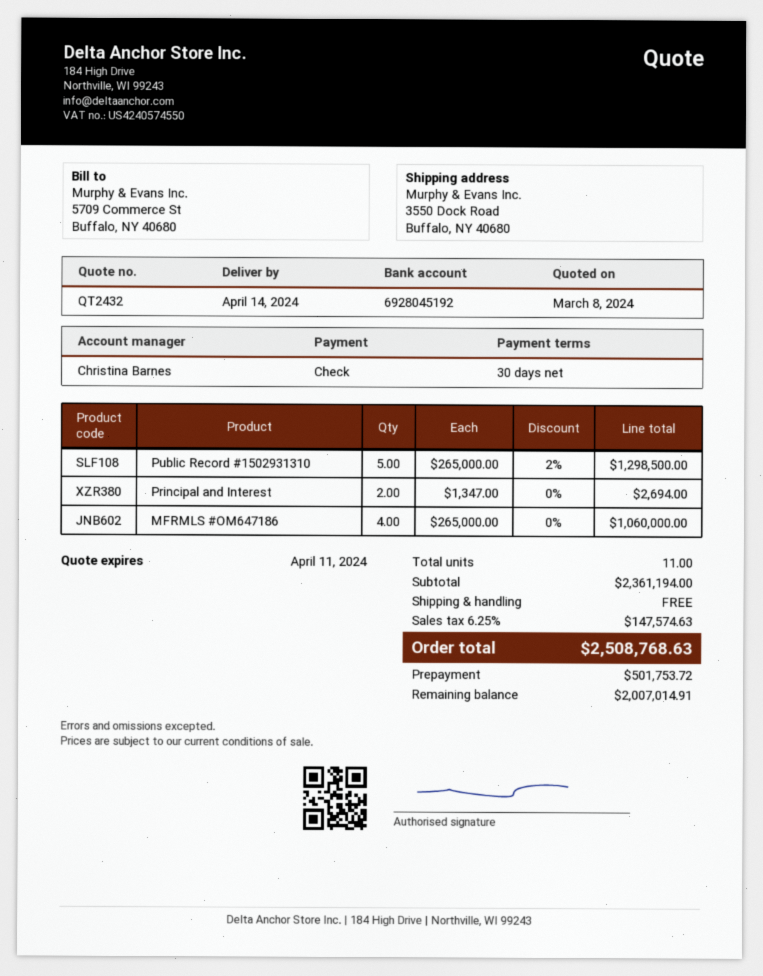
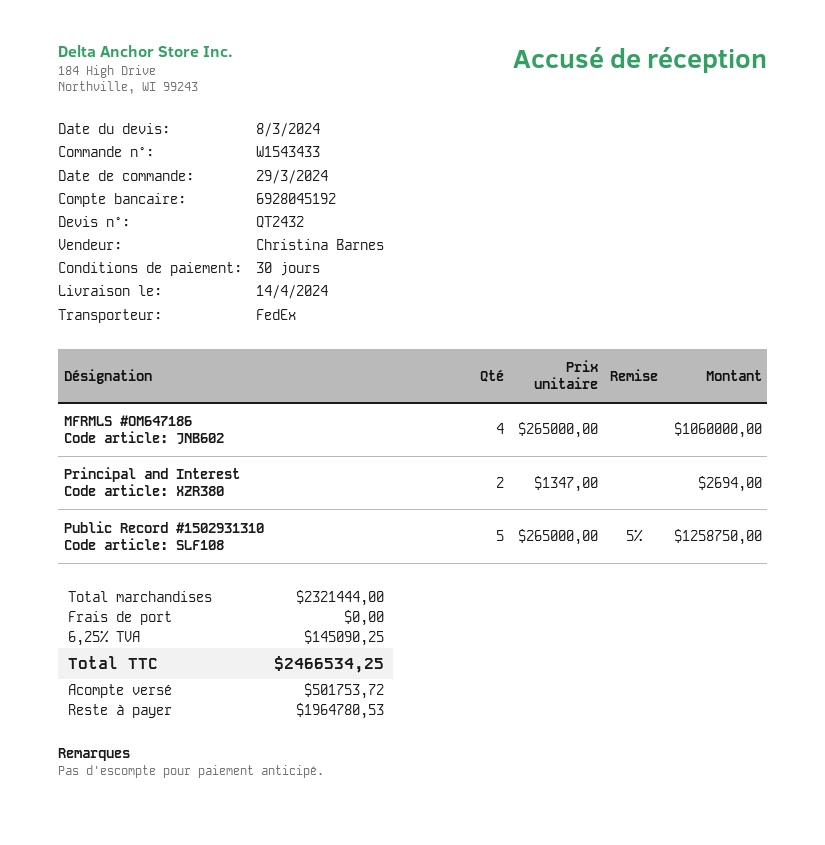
Public Record #1502931310: 5 x 265000.00 - 2% = 1298500.00 -> 5 x 265000.00 - 5% = 1258750.00
subtotal: 2361194.00 -> 2321444.00
tax: 6.25% = 147574.63 -> 6.25% = 145090.25
total: 2508768.63 -> 2466534.25
balance: 2007014.91 -> 1964780.53

